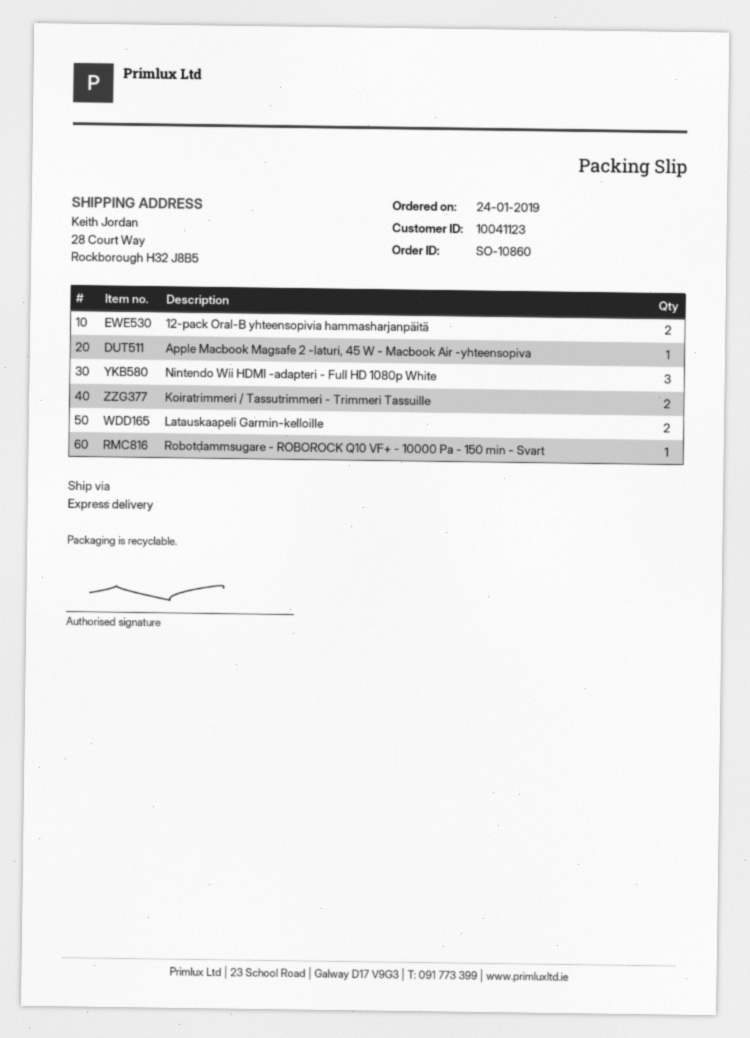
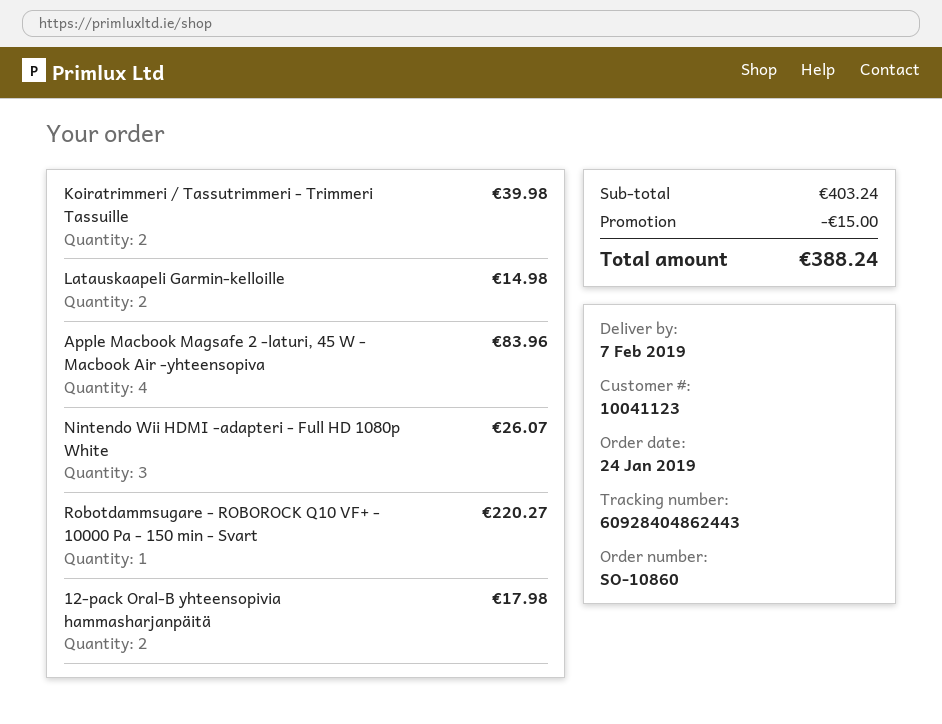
Apple Macbook Magsafe 2 -laturi, 45 W - Macbook Air -yhteensopiva: 1 -> 4

